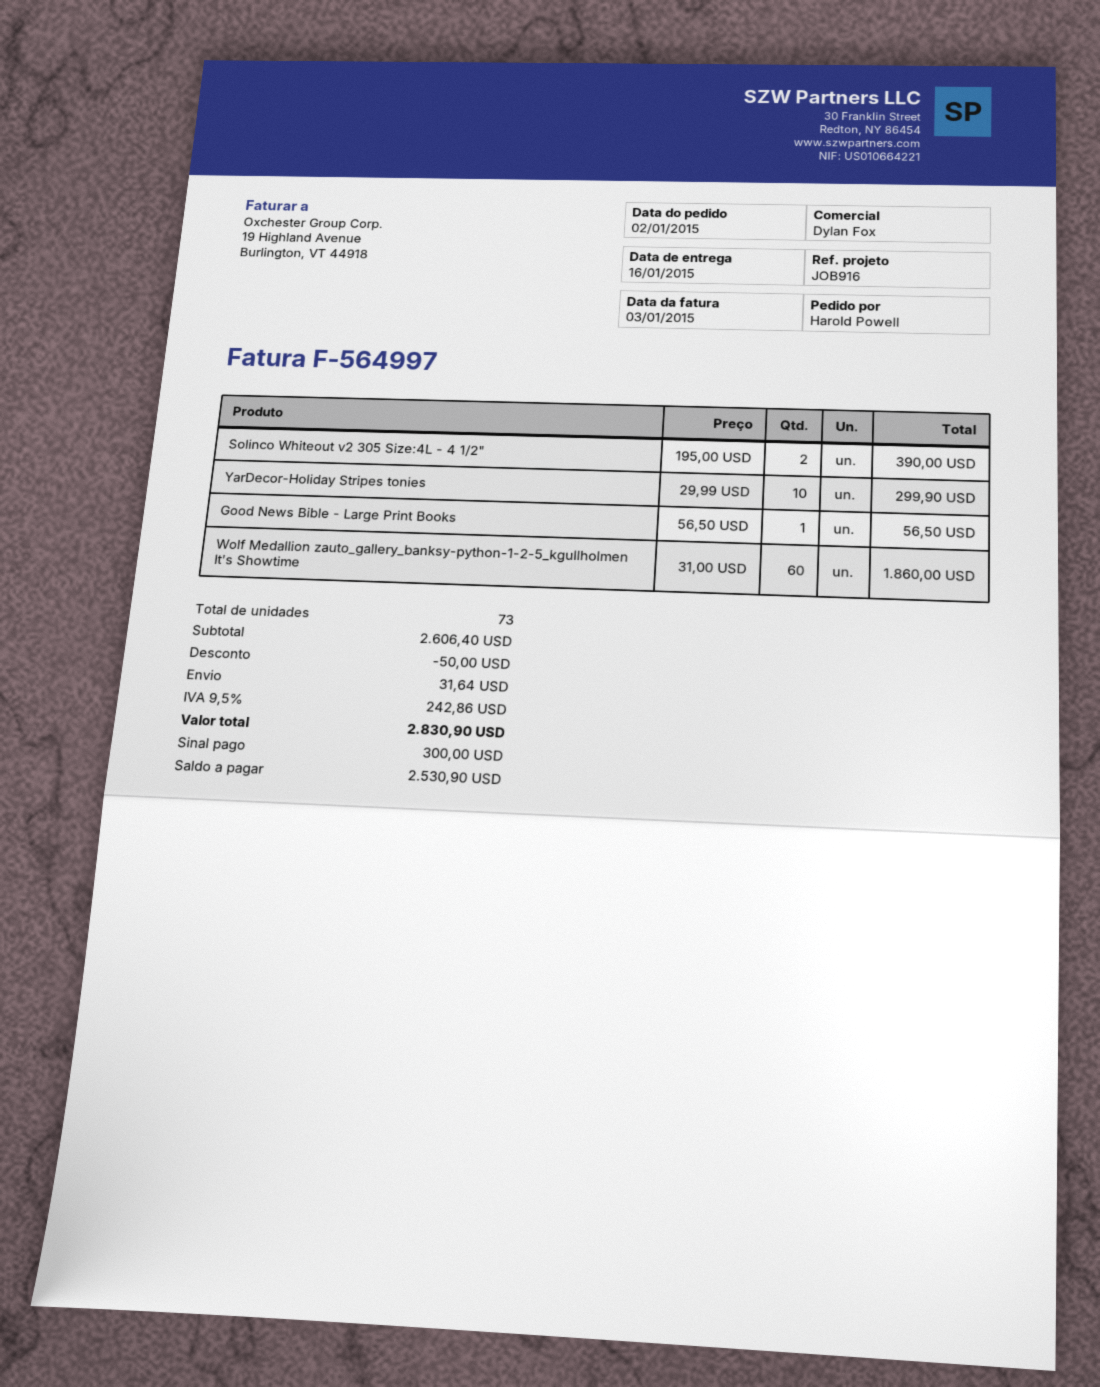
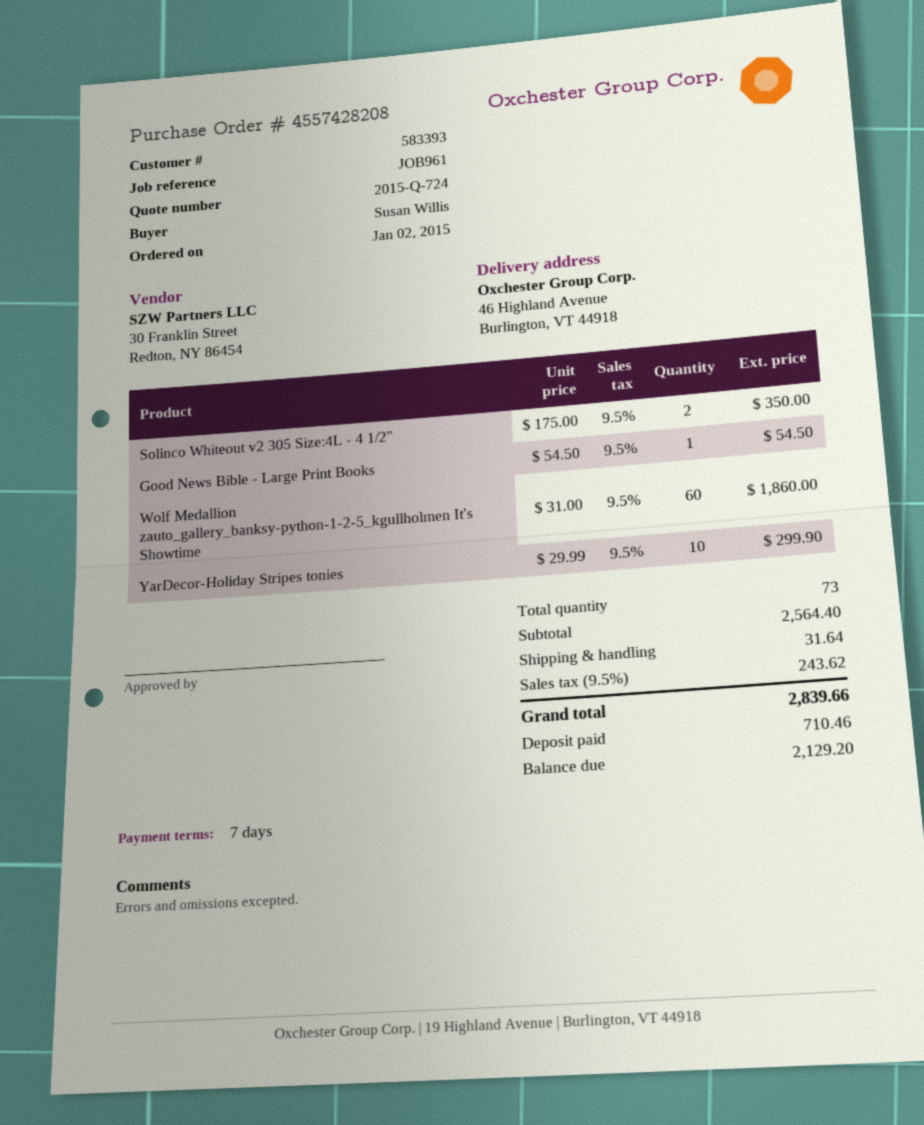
reference: JOB916 -> JOB961
ordered by: Harold Powell -> Susan Willis
Solinco Whiteout v2 305 Size:4L - 4 1/2": 2 x 195.00 = 390.00 -> 2 x 175.00 = 350.00
Good News Bible - Large Print Books: 1 x 56.50 = 56.50 -> 1 x 54.50 = 54.50
subtotal: 2606.40 -> 2564.40
discount: 50.00 -> none
tax: 9.5% = 242.86 -> 9.5% = 243.62
total: 2830.90 -> 2839.66
deposit: 300.00 -> 710.46
balance: 2530.90 -> 2129.20

